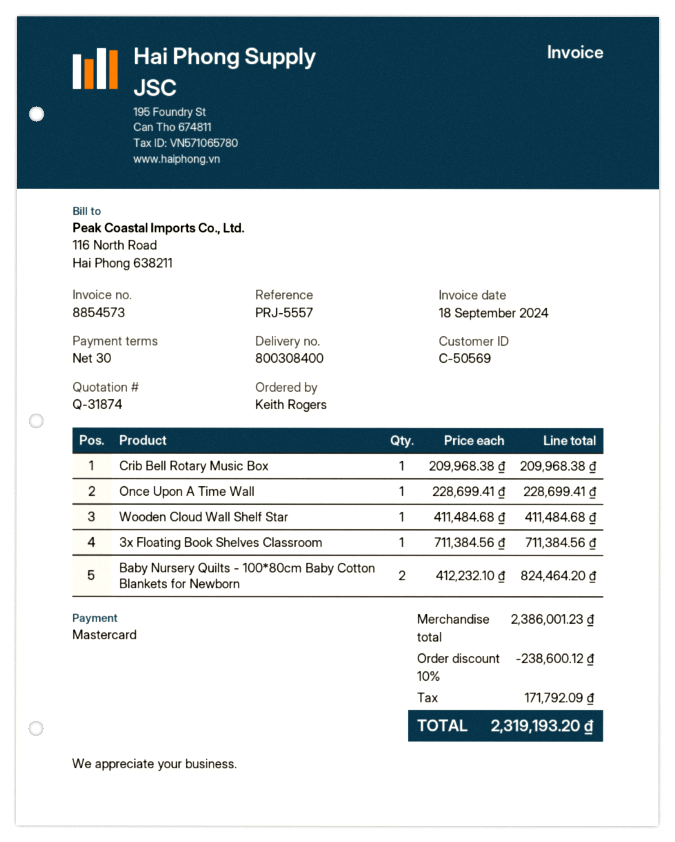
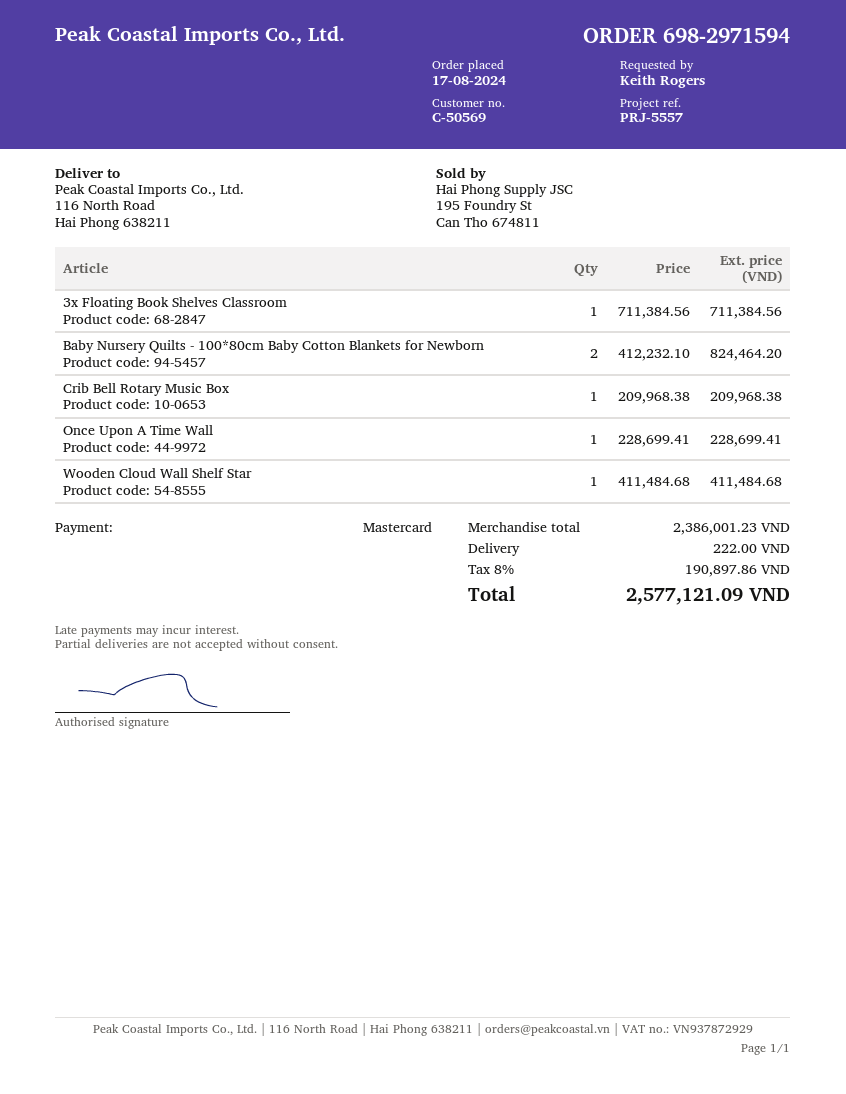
discount: 10% = 238600.12 -> none
shipping: none -> 222.00
tax: 171792.09 -> 190897.86
total: 2319193.20 -> 2577121.09

